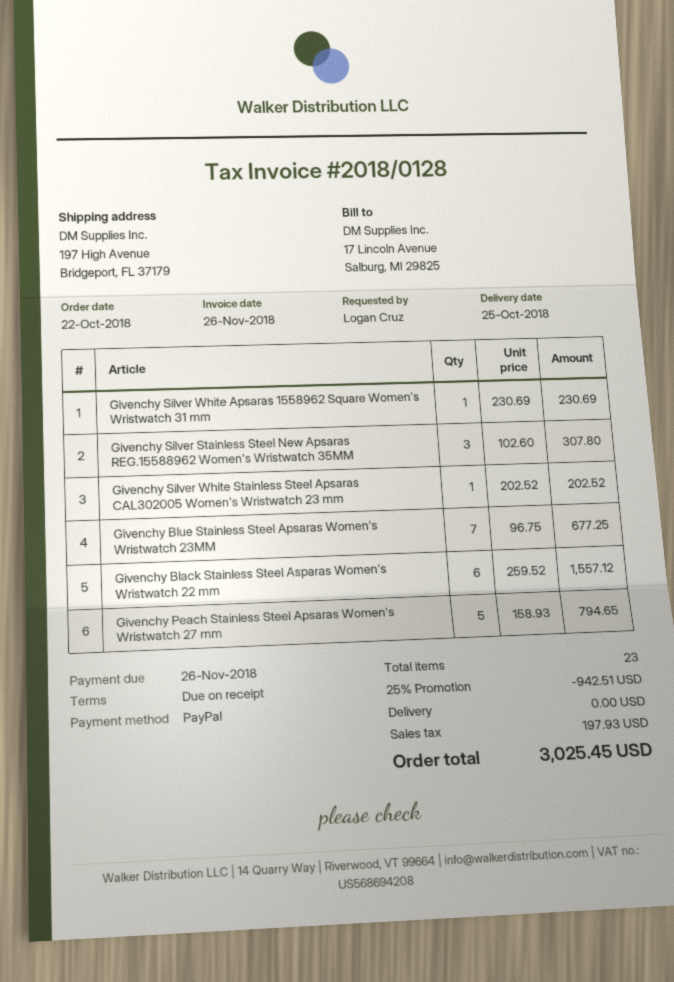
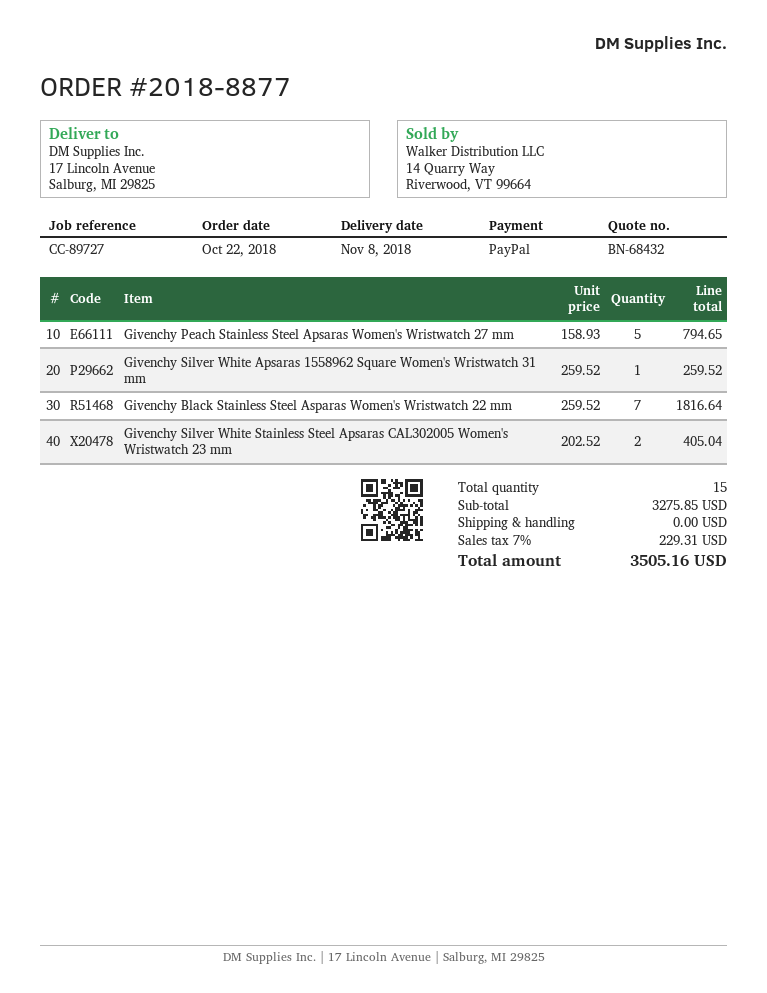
delivery date: 2018-10-25 -> 2018-11-08
ship to: 197 High Avenue, Bridgeport, FL 37179 -> 17 Lincoln Avenue, Salburg, MI 29825
Givenchy Silver White Apsaras 1558962 Square Women's Wristwatch 31 mm: 1 x 230.69 = 230.69 -> 1 x 259.52 = 259.52
Givenchy Silver Stainless Steel New Apsaras REG.15588962 Women's Wristwatch 35MM: 3 x 102.60 = 307.80 -> none
Givenchy Silver White Stainless Steel Apsaras CAL302005 Women's Wristwatch 23 mm: 1 x 202.52 = 202.52 -> 2 x 202.52 = 405.04
Givenchy Blue Stainless Steel Apsaras Women's Wristwatch 23MM: 7 x 96.75 = 677.25 -> none
Givenchy Black Stainless Steel Asparas Women's Wristwatch 22 mm: 6 x 259.52 = 1557.12 -> 7 x 259.52 = 1816.64
total quantity: 23 -> 15
discount: 25% = 942.51 -> none
tax: 197.93 -> 229.31
total: 3025.45 -> 3505.16

